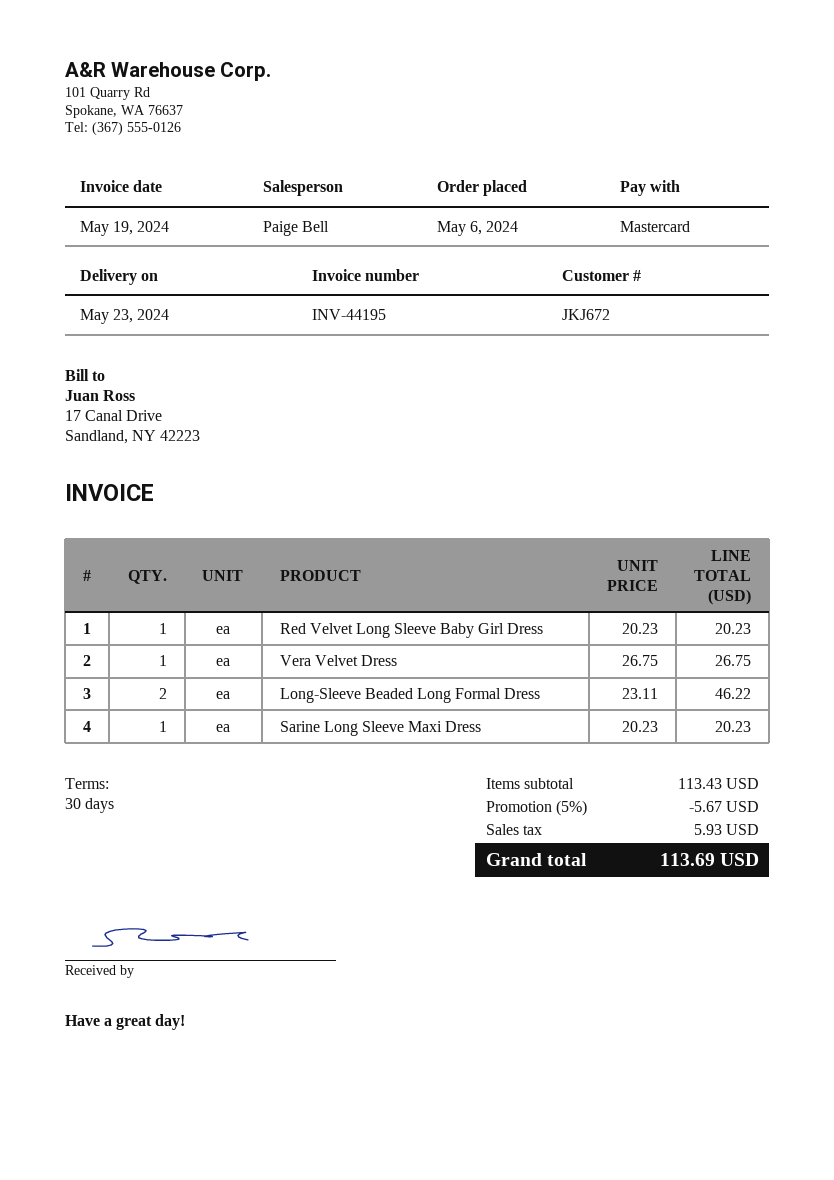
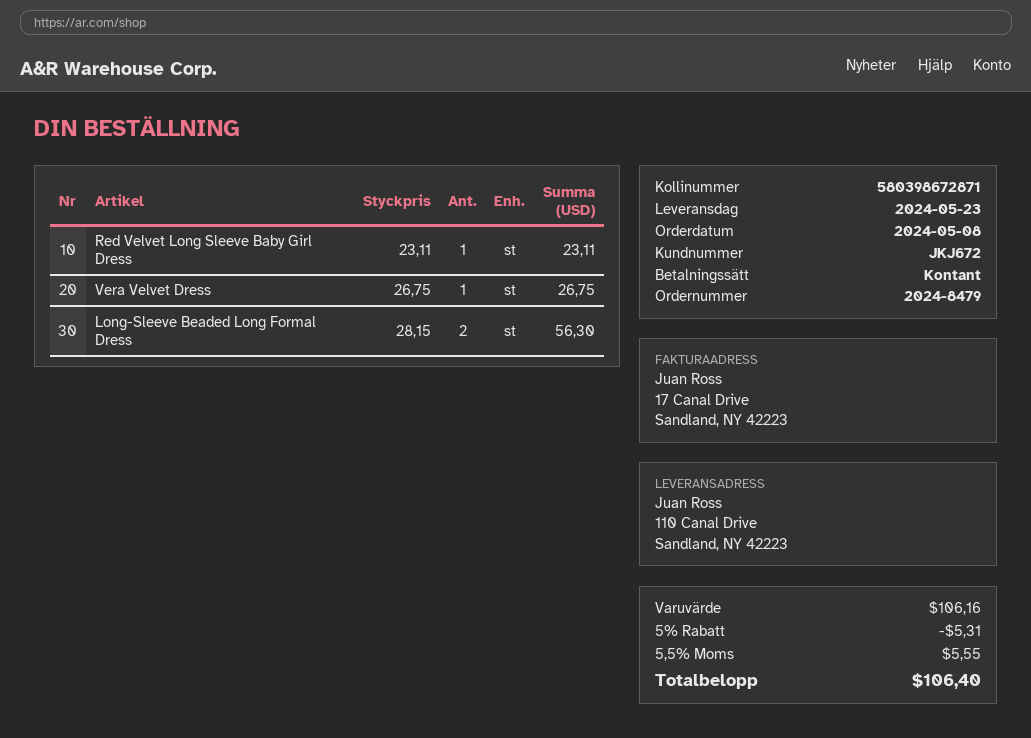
order date: 2024-05-06 -> 2024-05-08
payment method: Mastercard -> cash
Red Velvet Long Sleeve Baby Girl Dress: 1 x 20.23 = 20.23 -> 1 x 23.11 = 23.11
Long-Sleeve Beaded Long Formal Dress: 2 x 23.11 = 46.22 -> 2 x 28.15 = 56.30
Sarine Long Sleeve Maxi Dress: 1 x 20.23 = 20.23 -> none
subtotal: 113.43 -> 106.16
discount: 5% = 5.67 -> 5% = 5.31
tax: 5.93 -> 5.55
total: 113.69 -> 106.40

